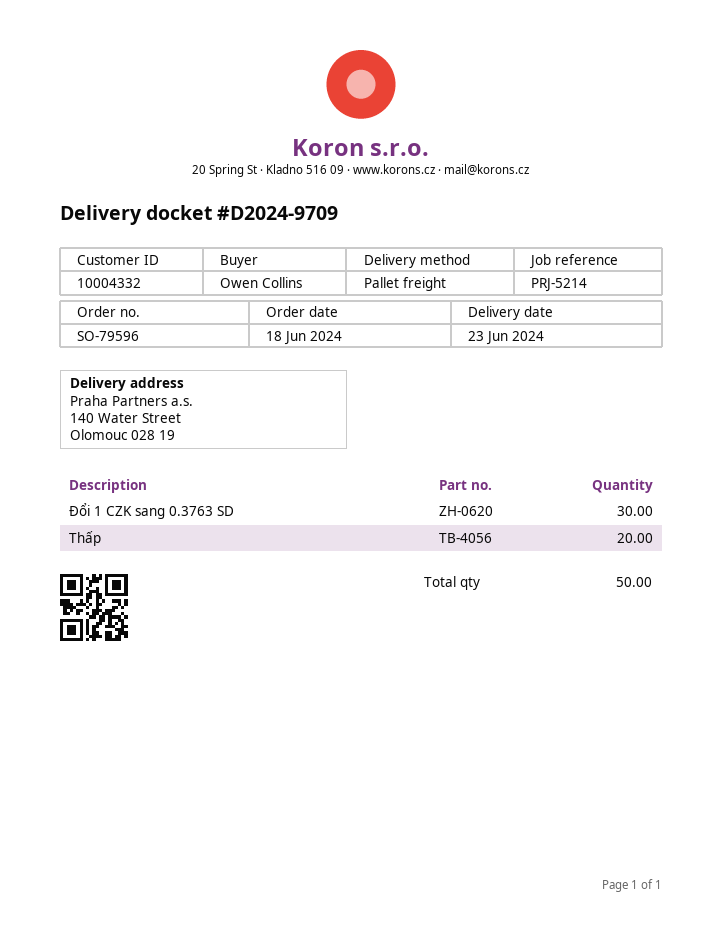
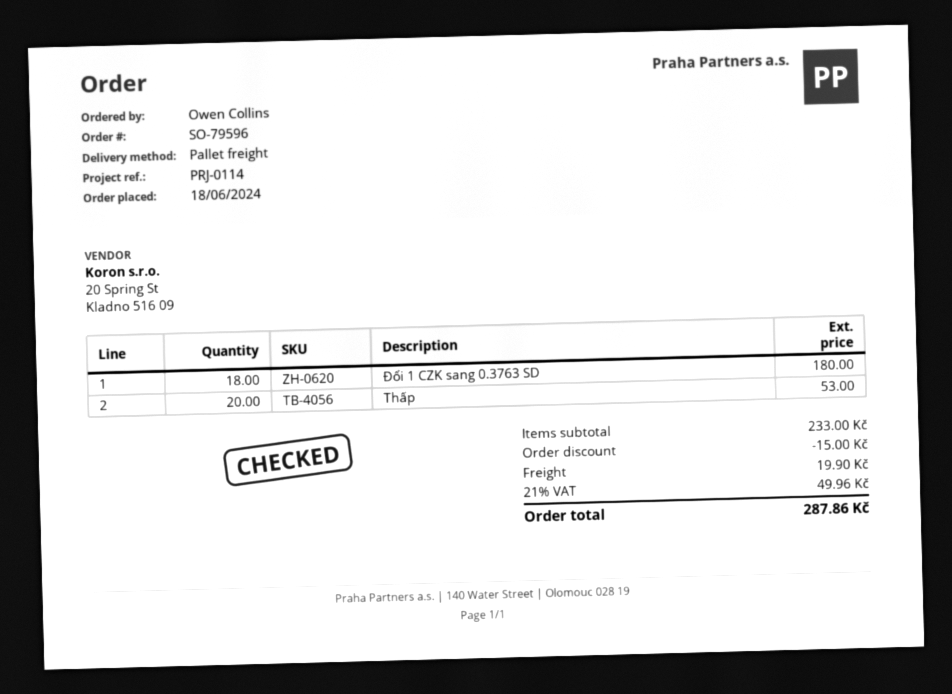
reference: PRJ-5214 -> PRJ-0114
Đổi 1 CZK sang 0.3763 SD: 30 -> 18

